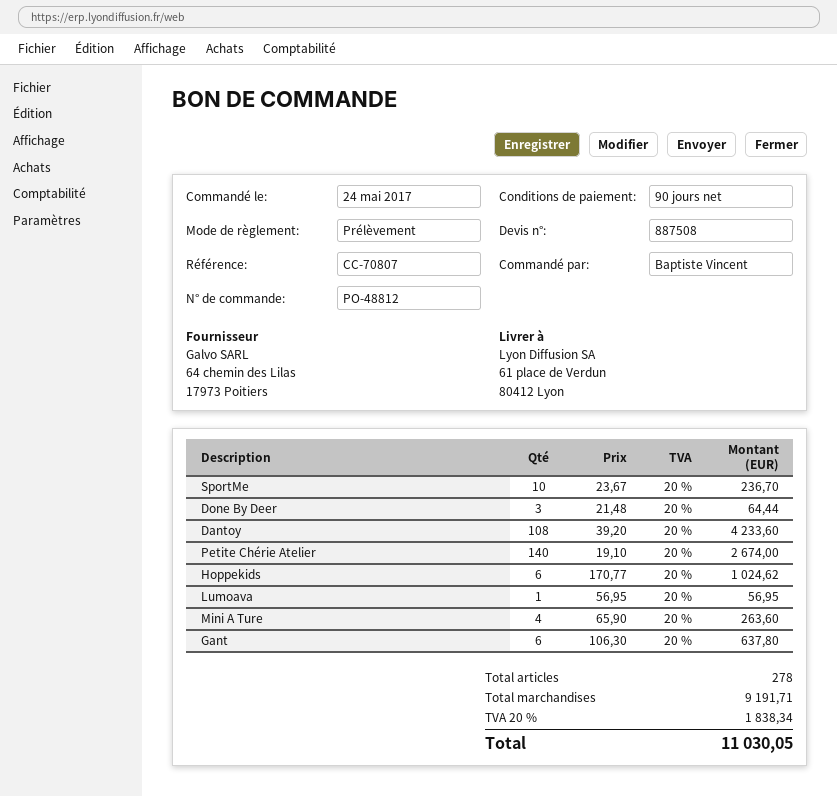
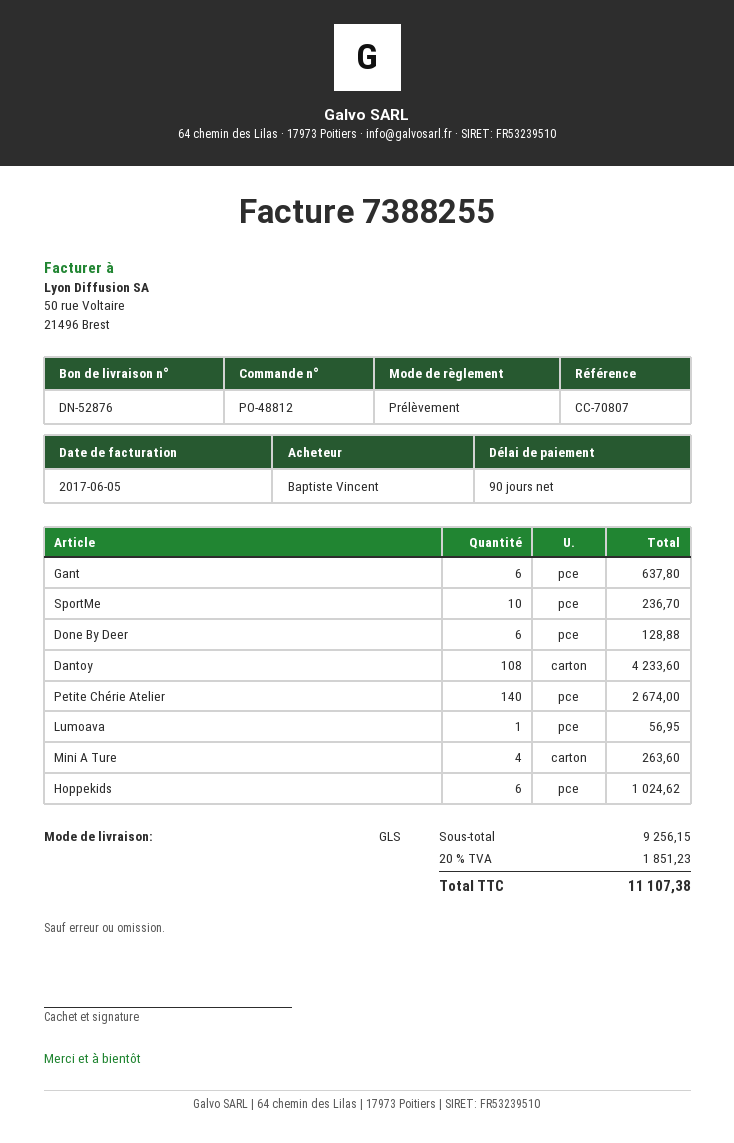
Done By Deer: 3 for 64.44 -> 6 for 128.88
subtotal: 9191.71 -> 9256.15
tax: 20% = 1838.34 -> 20% = 1851.23
total: 11030.05 -> 11107.38

